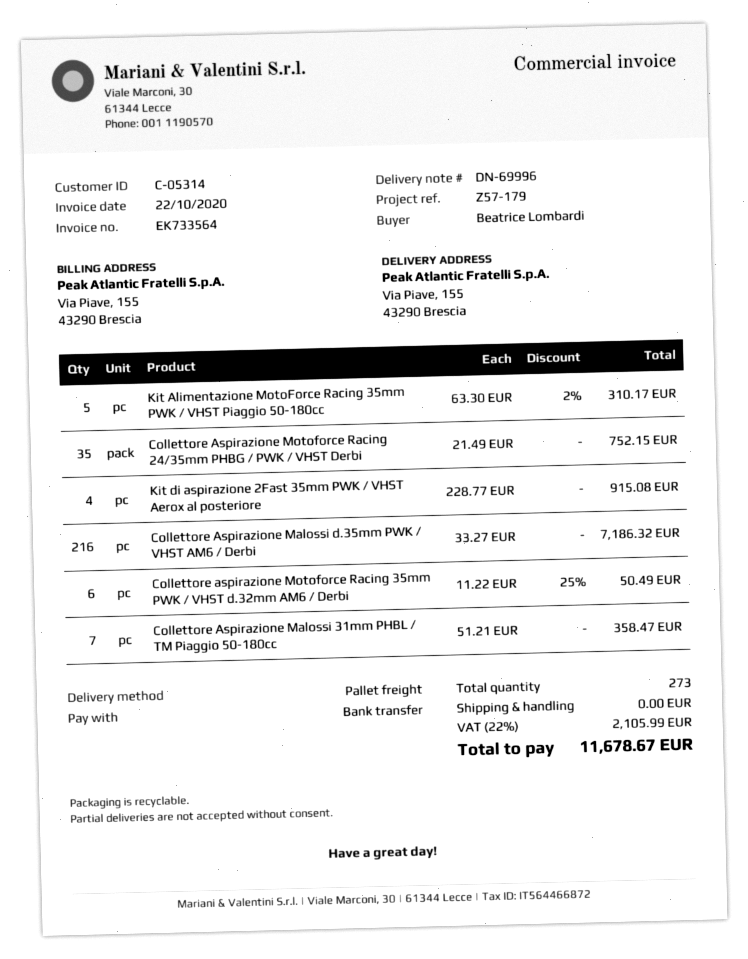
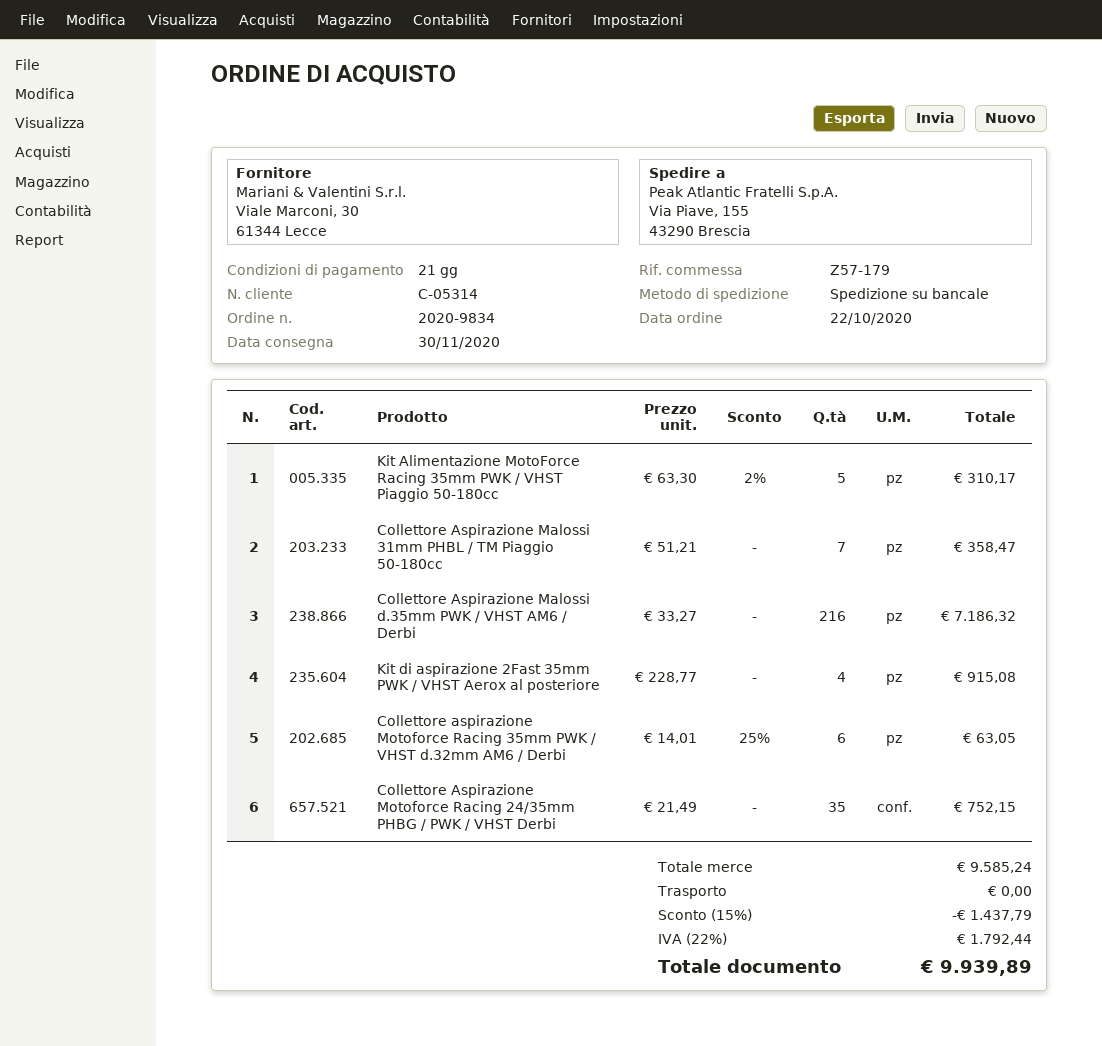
Collettore aspirazione Motoforce Racing 35mm PWK / VHST d.32mm AM6 / Derbi: 6 x 11.22 - 25% = 50.49 -> 6 x 14.01 - 25% = 63.05
discount: none -> 15% = 1437.79
tax: 22% = 2105.99 -> 22% = 1792.44
total: 11678.67 -> 9939.89

